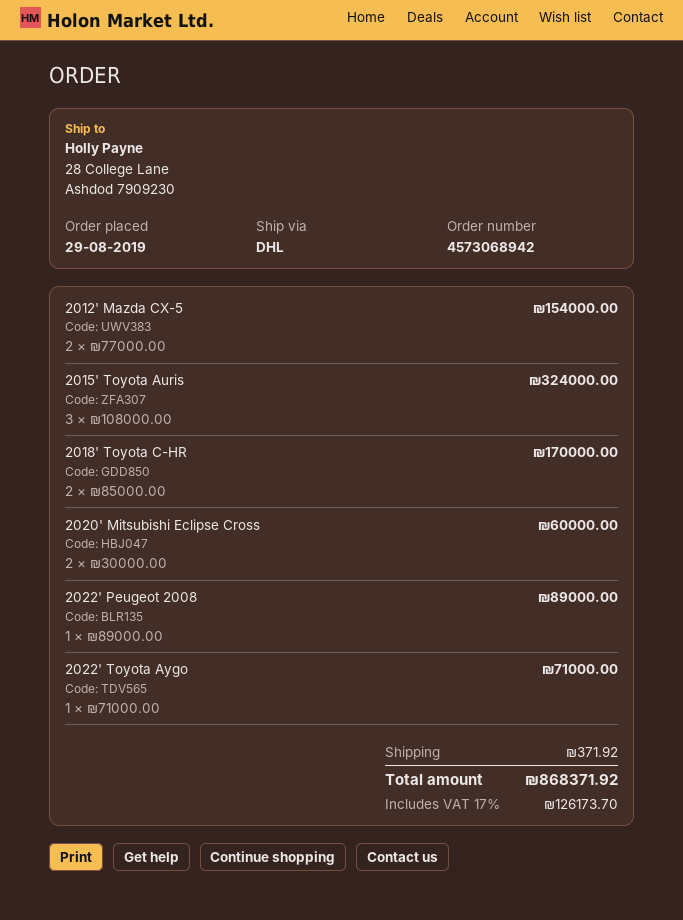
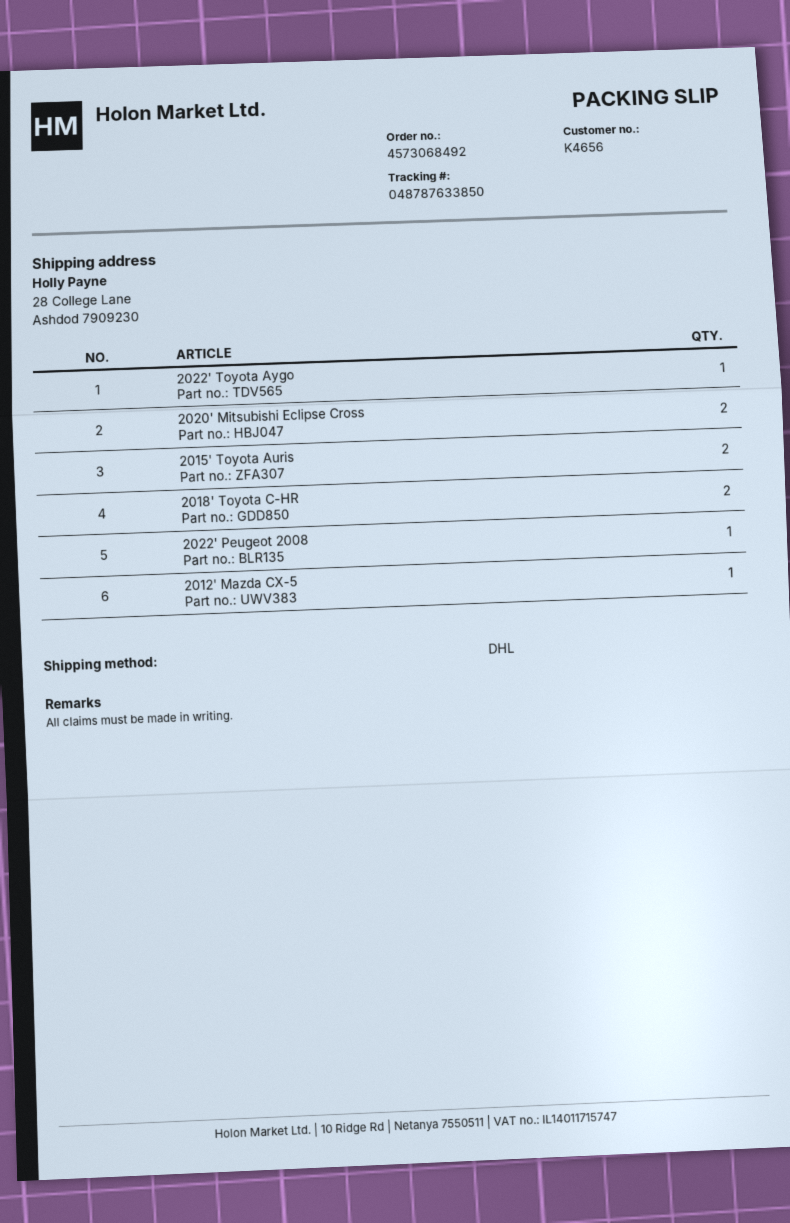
order number: 4573068942 -> 4573068492
2012' Mazda CX-5: 2 -> 1
2015' Toyota Auris: 3 -> 2

